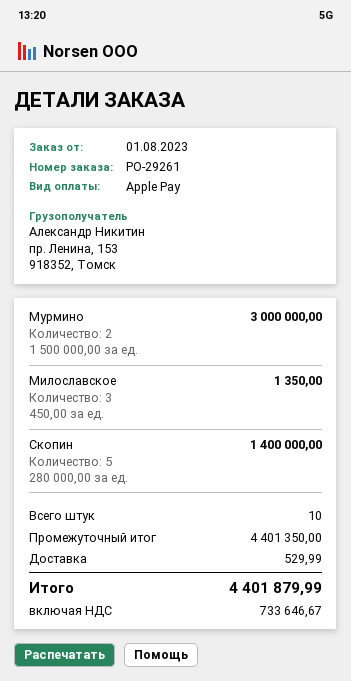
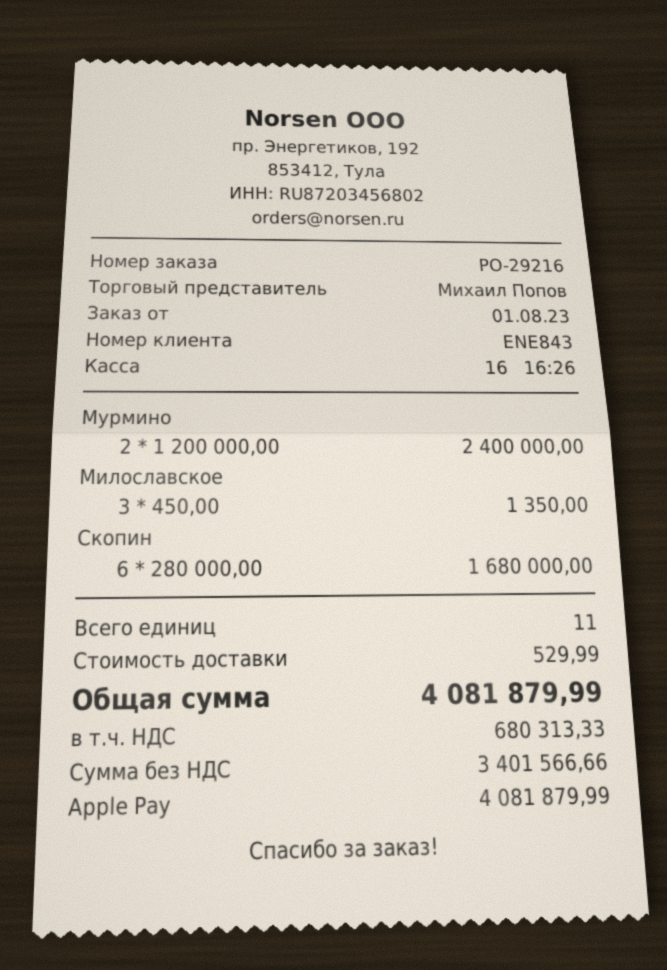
order number: PO-29261 -> PO-29216
Мурмино: 2 x 1500000.00 = 3000000.00 -> 2 x 1200000.00 = 2400000.00
Скопин: 5 x 280000.00 = 1400000.00 -> 6 x 280000.00 = 1680000.00
total quantity: 10 -> 11
tax: 733646.67 -> 680313.33
total: 4401879.99 -> 4081879.99

